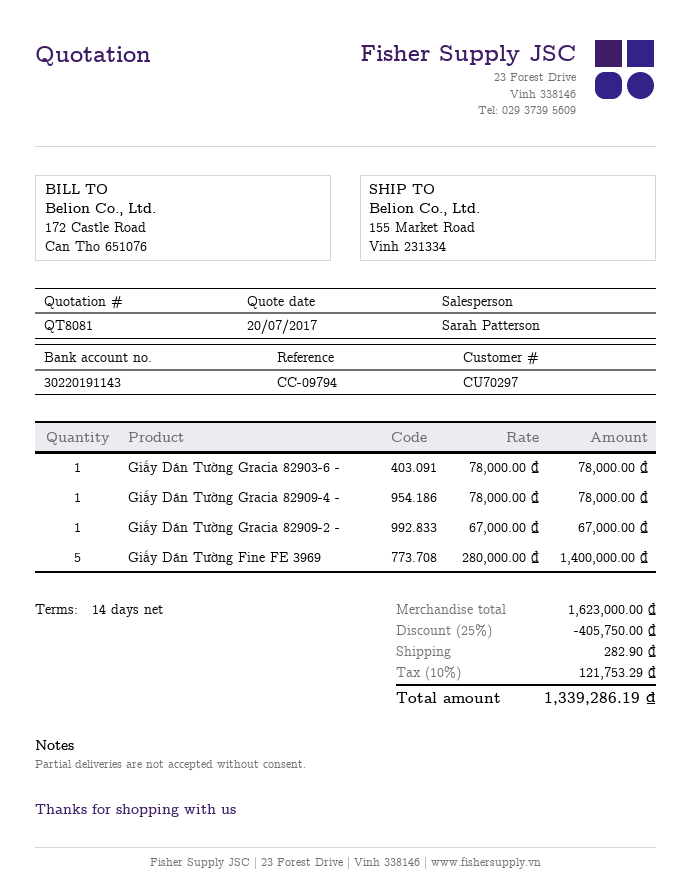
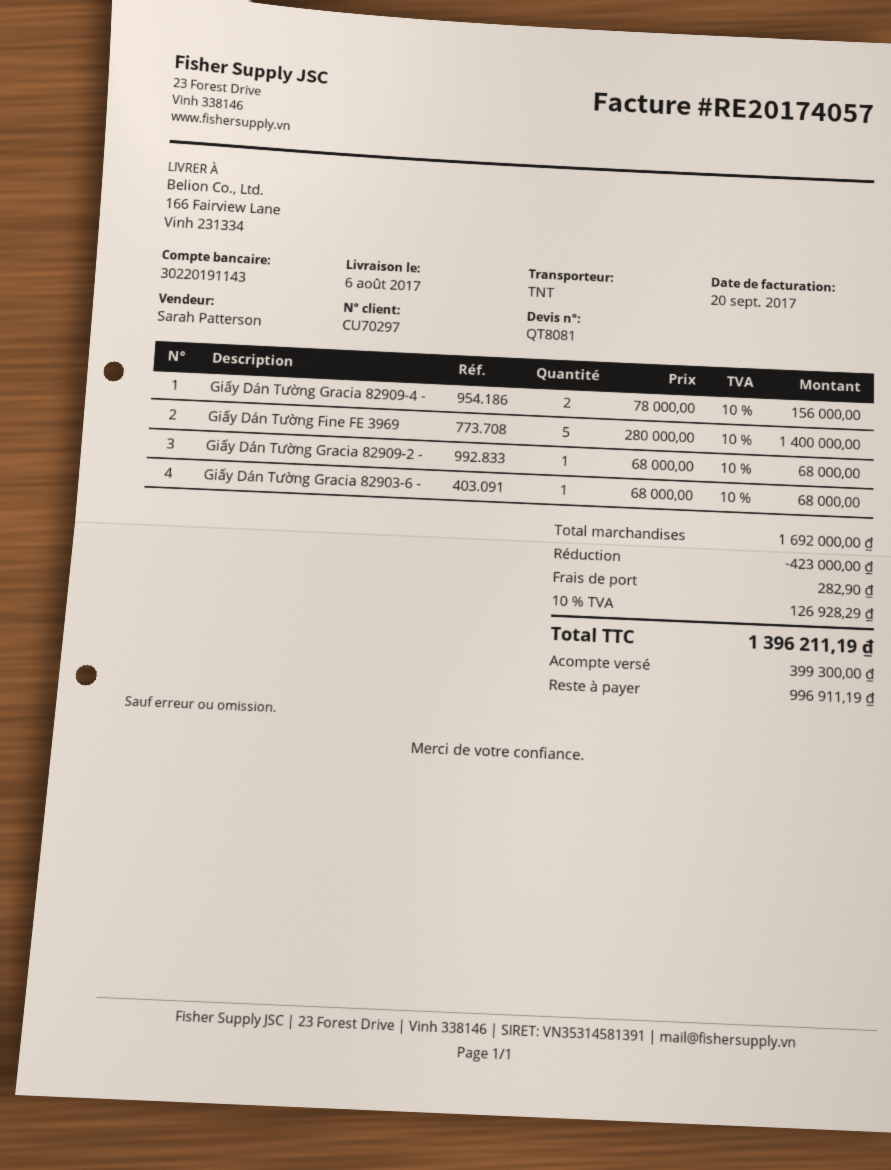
ship to: 155 Market Road, Vinh 231334 -> 166 Fairview Lane, Vinh 231334
Giấy Dán Tường Gracia 82903-6 -: 1 x 78000.00 = 78000.00 -> 1 x 68000.00 = 68000.00
Giấy Dán Tường Gracia 82909-4 -: 1 x 78000.00 = 78000.00 -> 2 x 78000.00 = 156000.00
Giấy Dán Tường Gracia 82909-2 -: 1 x 67000.00 = 67000.00 -> 1 x 68000.00 = 68000.00
subtotal: 1623000.00 -> 1692000.00
discount: 405750.00 -> 423000.00
tax: 10% = 121753.29 -> 10% = 126928.29
total: 1339286.19 -> 1396211.19

